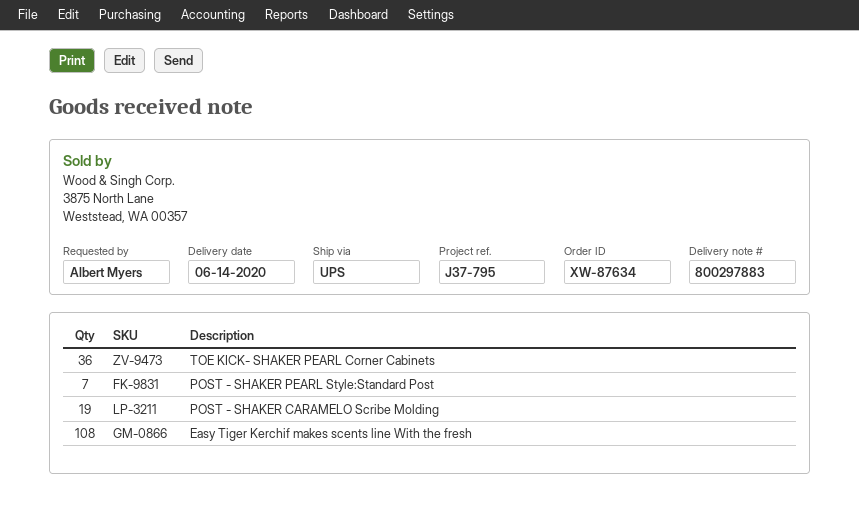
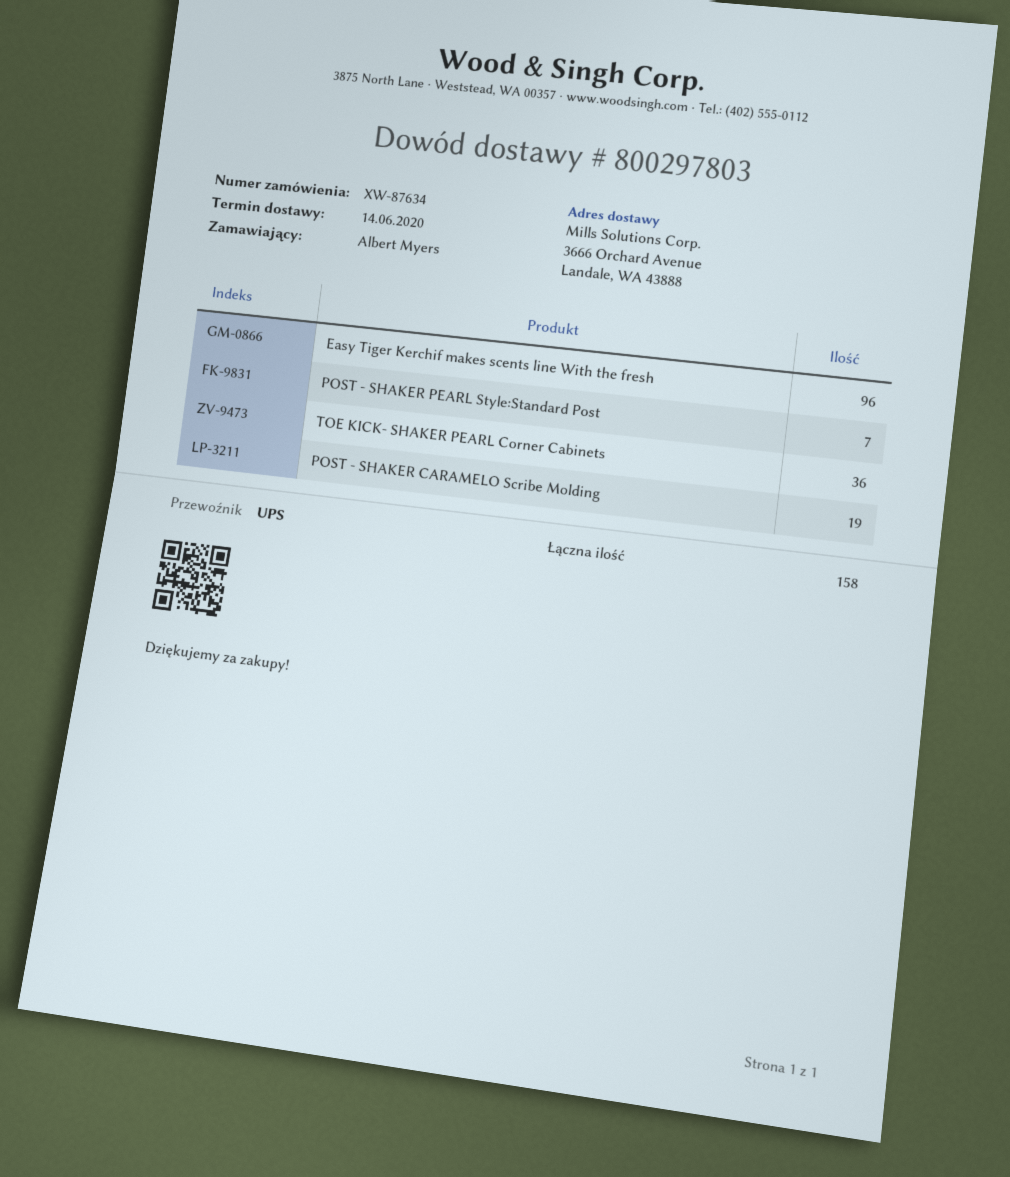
delivery note number: 800297883 -> 800297803
Easy Tiger Kerchif makes scents line With the fresh: 108 -> 96

